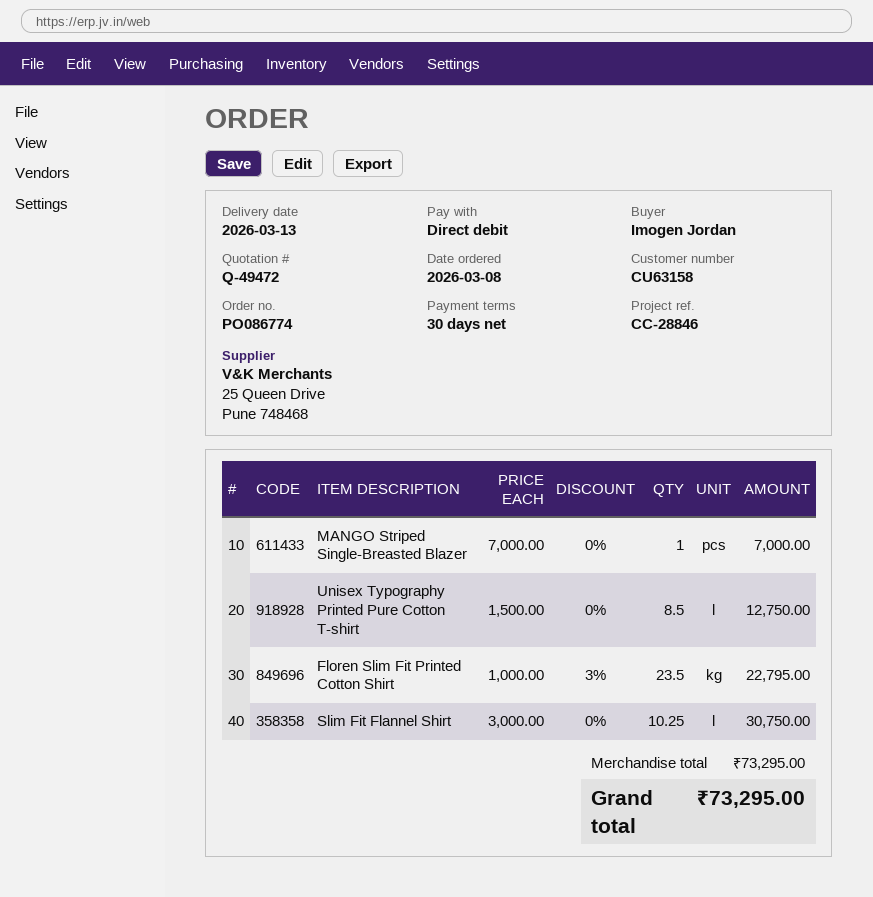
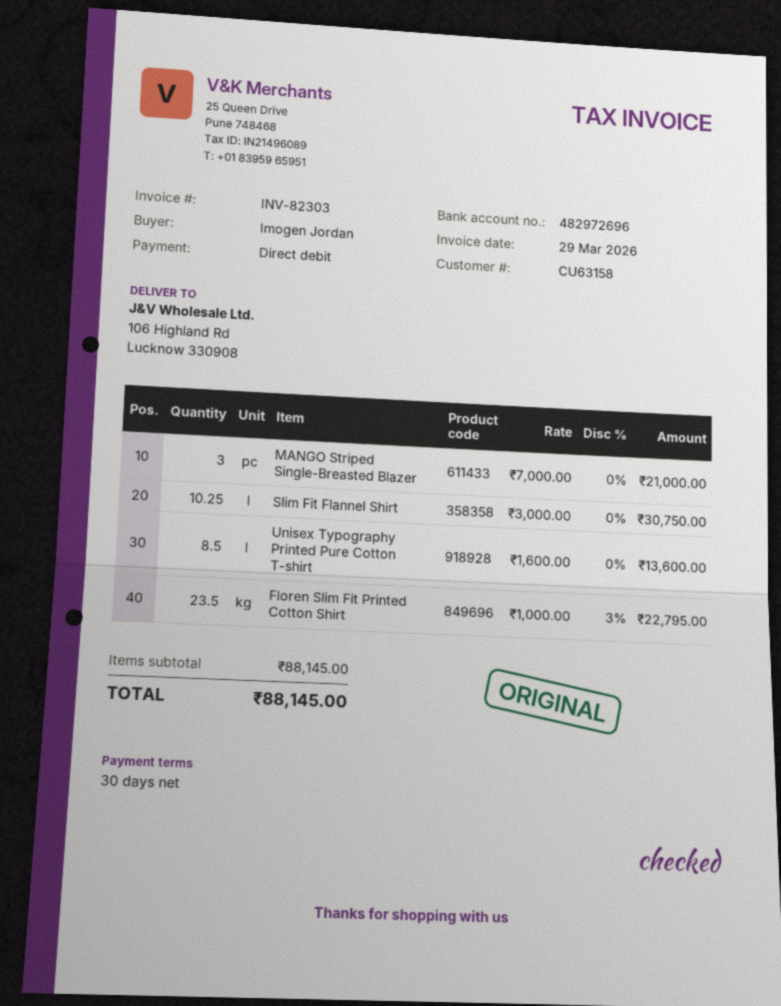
MANGO Striped Single-Breasted Blazer: 1 x 7000.00 = 7000.00 -> 3 x 7000.00 = 21000.00
Unisex Typography Printed Pure Cotton T-shirt: 8.5 x 1500.00 = 12750.00 -> 8.5 x 1600.00 = 13600.00
subtotal: 73295.00 -> 88145.00
total: 73295.00 -> 88145.00

